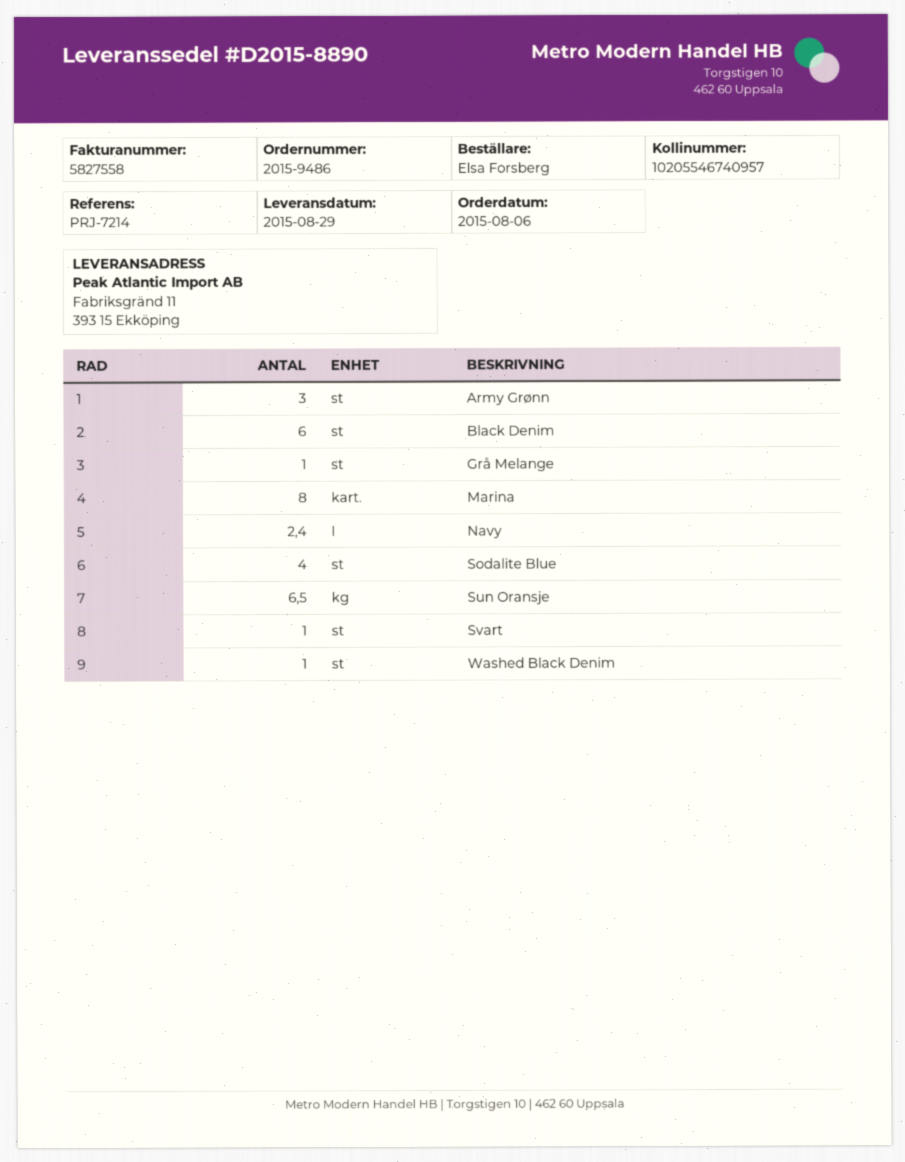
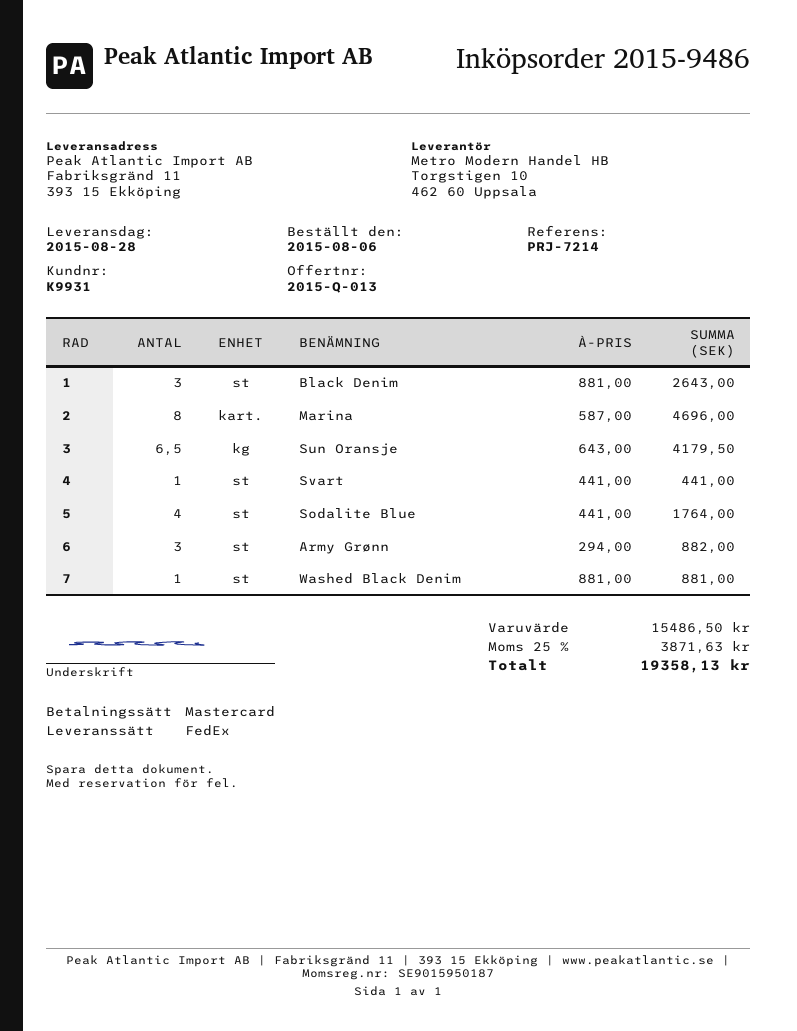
delivery date: 2015-08-29 -> 2015-08-28
Black Denim: 6 -> 3
Grå Melange: 1 -> none
Navy: 2.4 -> none

